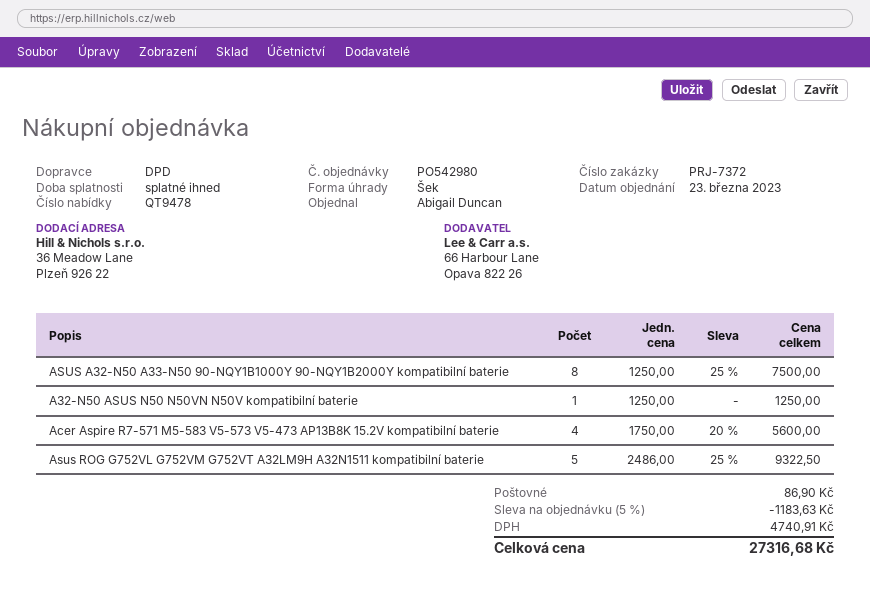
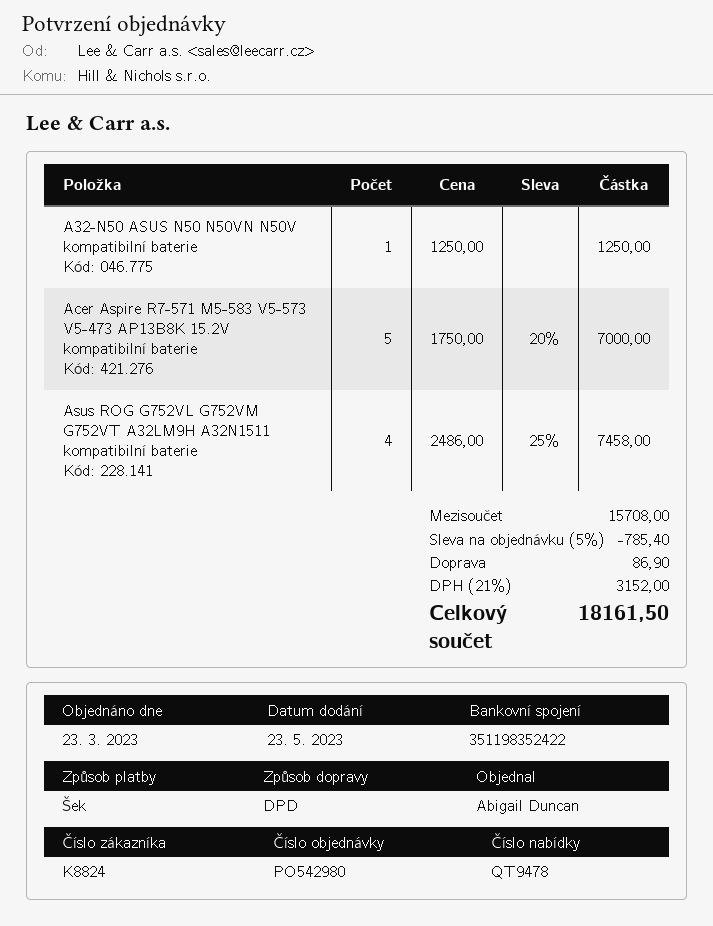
ASUS A32-N50 A33-N50 90-NQY1B1000Y 90-NQY1B2000Y kompatibilní baterie: 8 x 1250.00 - 25% = 7500.00 -> none
Acer Aspire R7-571 M5-583 V5-573 V5-473 AP13B8K 15.2V kompatibilní baterie: 4 x 1750.00 - 20% = 5600.00 -> 5 x 1750.00 - 20% = 7000.00
Asus ROG G752VL G752VM G752VT A32LM9H A32N1511 kompatibilní baterie: 5 x 2486.00 - 25% = 9322.50 -> 4 x 2486.00 - 25% = 7458.00
discount: 5% = 1183.63 -> 5% = 785.40
tax: 4740.91 -> 3152.00
total: 27316.68 -> 18161.50

